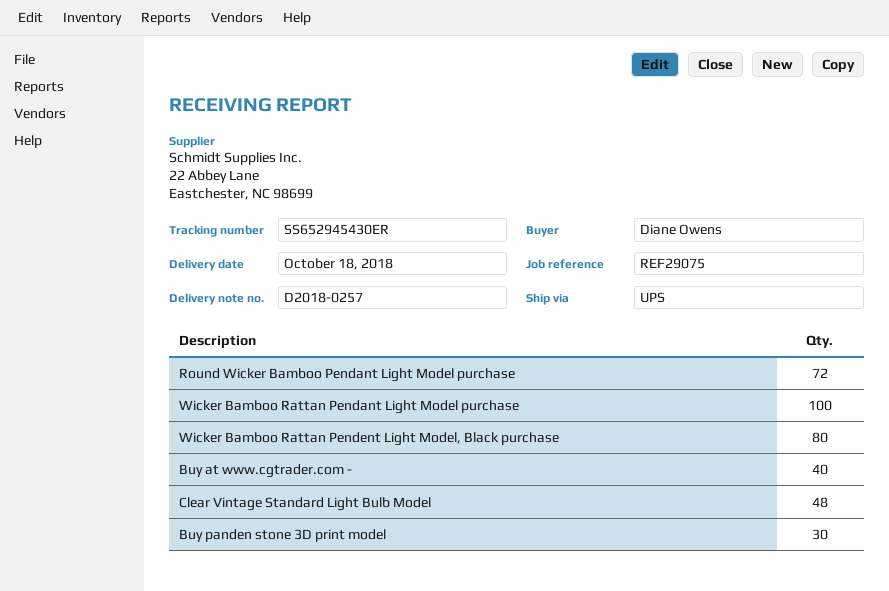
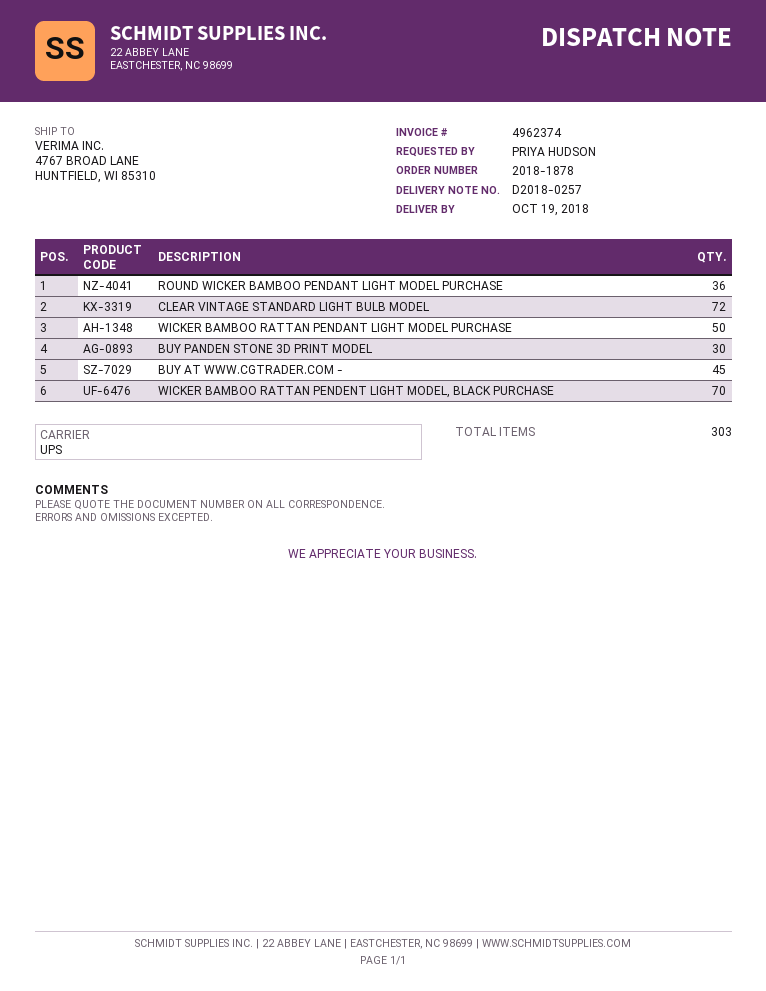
delivery date: 2018-10-18 -> 2018-10-19
ordered by: Diane Owens -> PRIYA HUDSON
Round Wicker Bamboo Pendant Light Model purchase: 72 -> 36
Wicker Bamboo Rattan Pendant Light Model purchase: 100 -> 50
Wicker Bamboo Rattan Pendent Light Model, Black purchase: 80 -> 70
Buy at www.cgtrader.com -: 40 -> 45
Clear Vintage Standard Light Bulb Model: 48 -> 72

